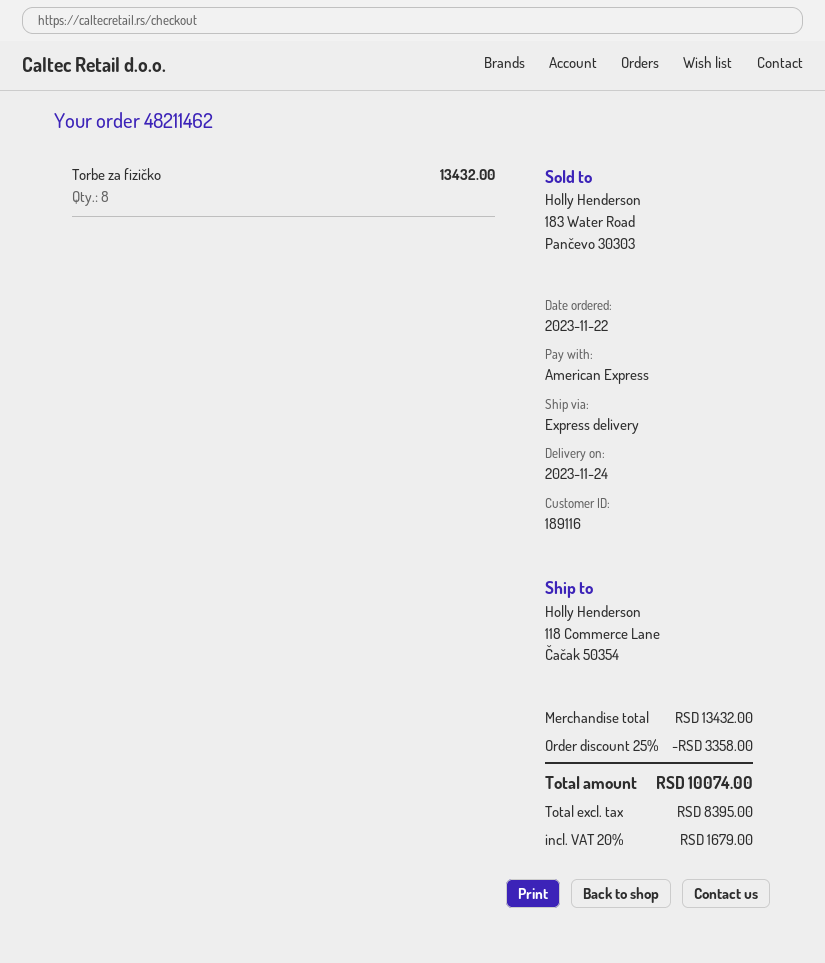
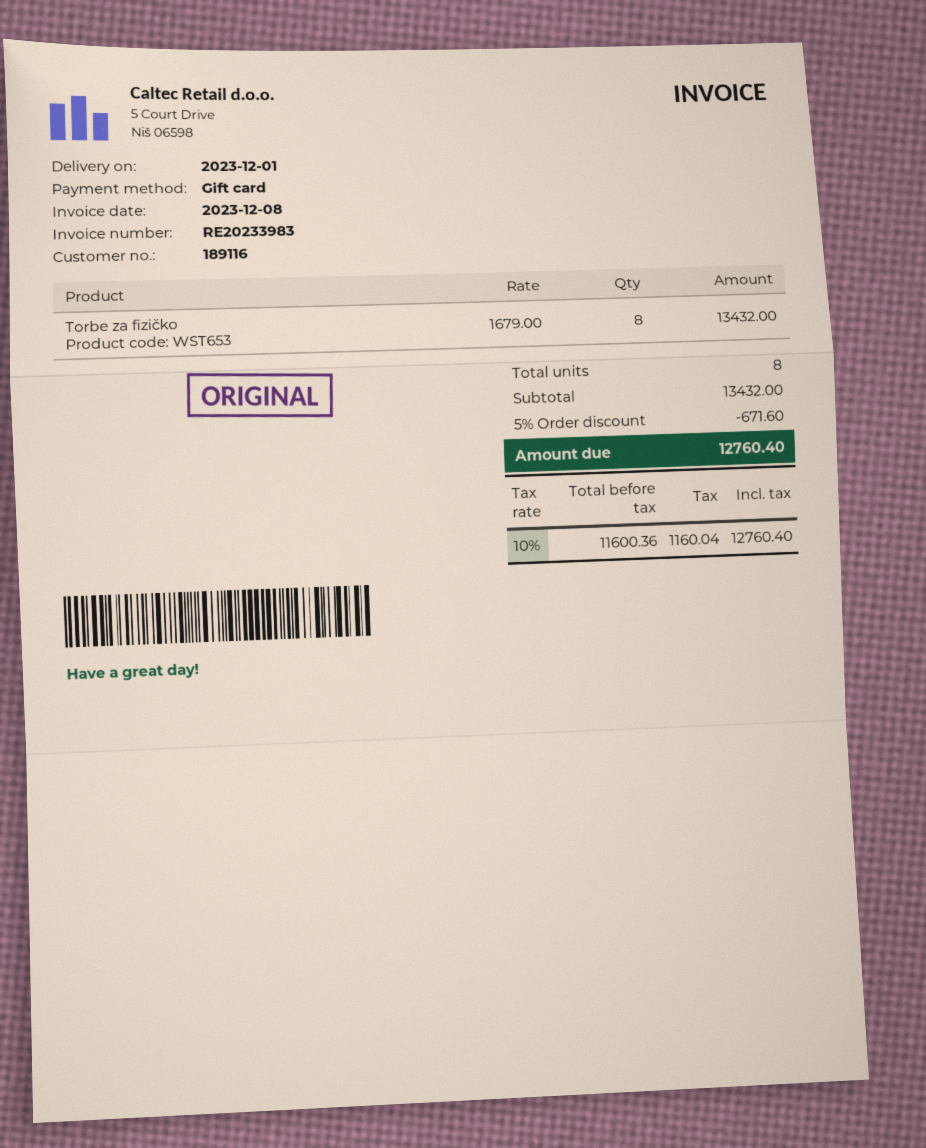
delivery date: 2023-11-24 -> 2023-12-01
payment method: American Express -> gift card
discount: 25% = 3358.00 -> 5% = 671.60
net: 8395.00 -> 11600.36
tax: 20% = 1679.00 -> 10% = 1160.04
total: 10074.00 -> 12760.40

